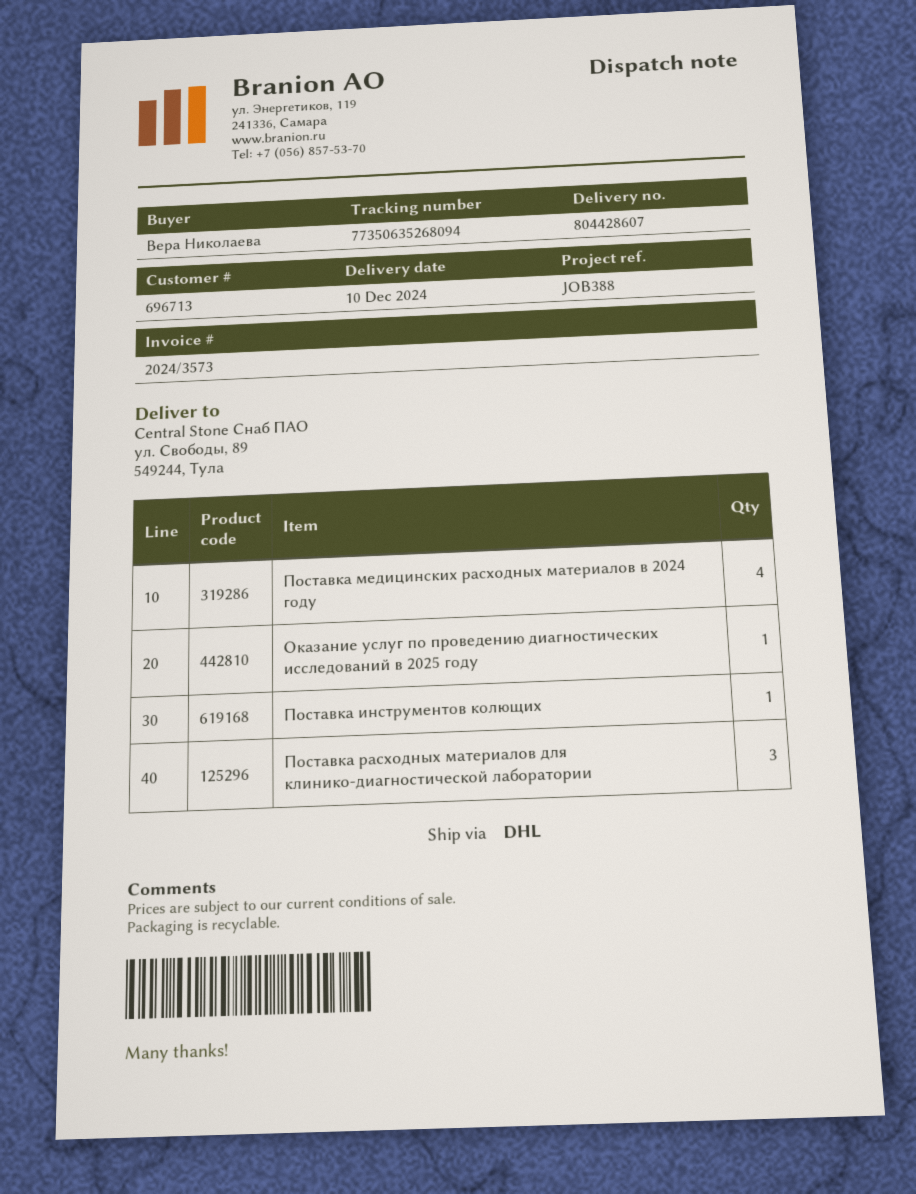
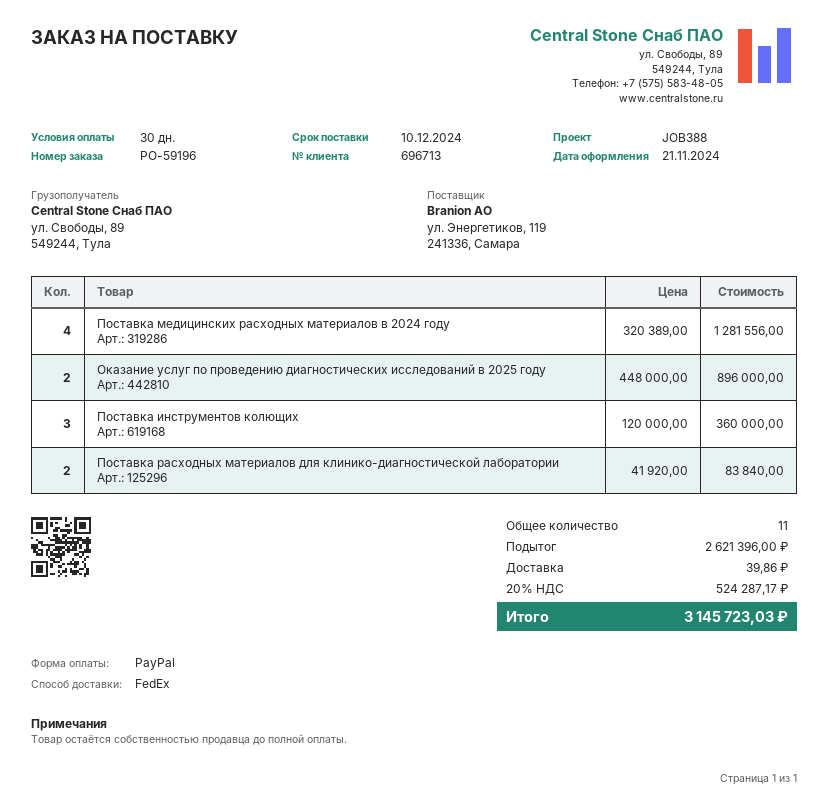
shipping method: DHL -> FedEx
Оказание услуг по проведению диагностических исследований в 2025 году: 1 -> 2
Поставка инструментов колющих: 1 -> 3
Поставка расходных материалов для клинико-диагностической лаборатории: 3 -> 2

